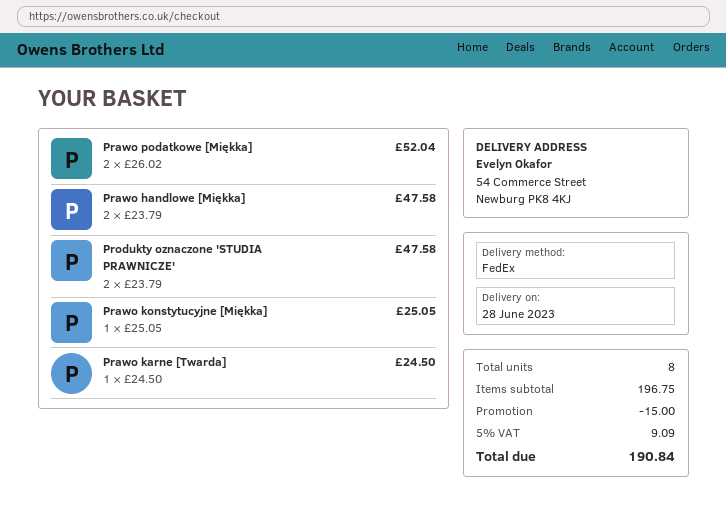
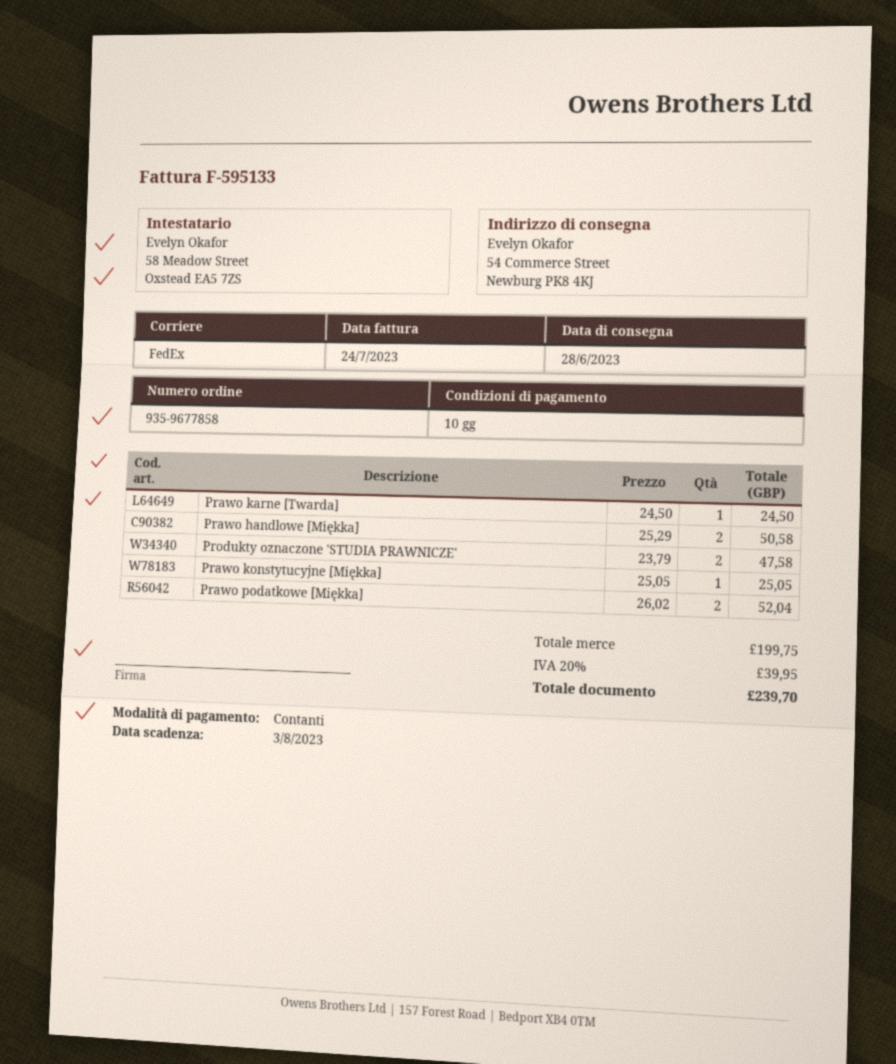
Prawo handlowe [Miękka]: 2 x 23.79 = 47.58 -> 2 x 25.29 = 50.58
subtotal: 196.75 -> 199.75
discount: 15.00 -> none
tax: 5% = 9.09 -> 20% = 39.95
total: 190.84 -> 239.70

